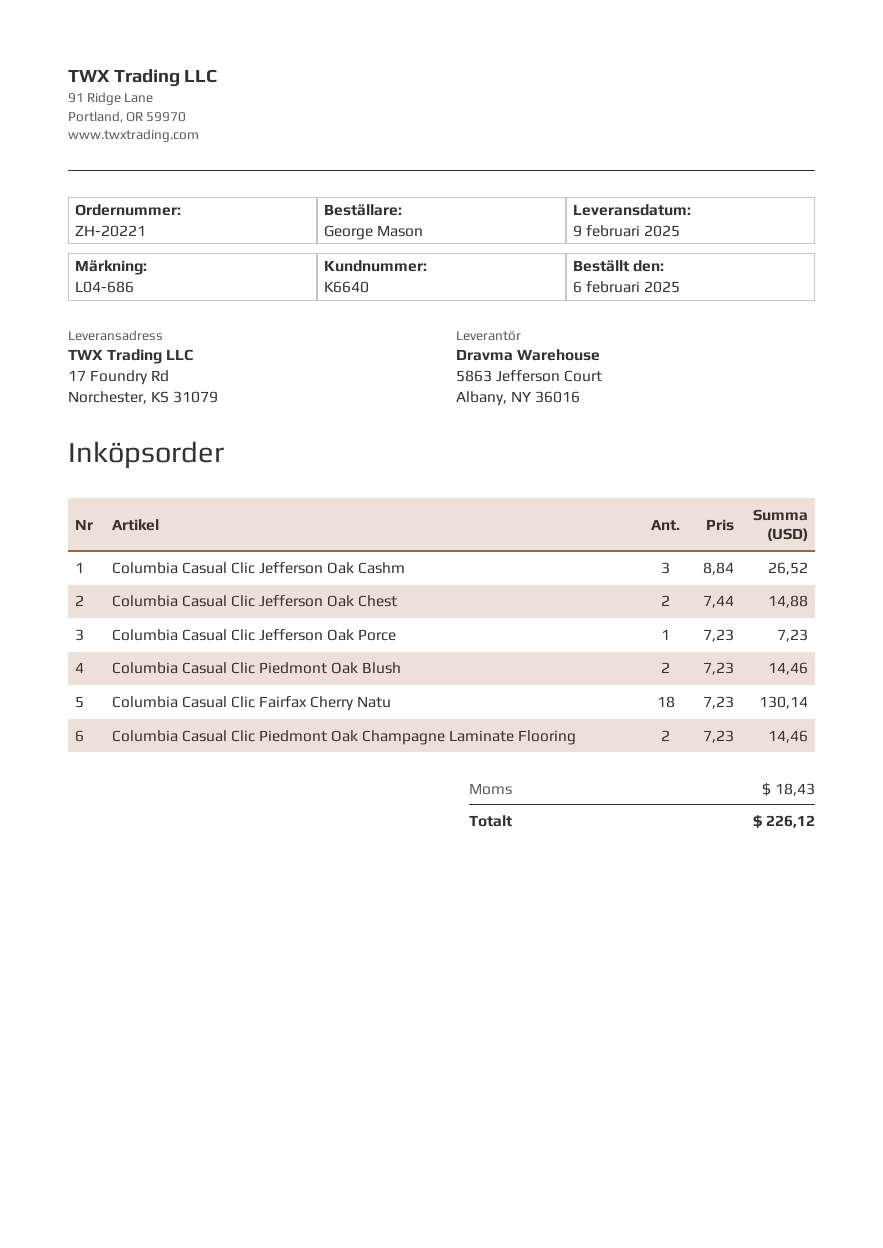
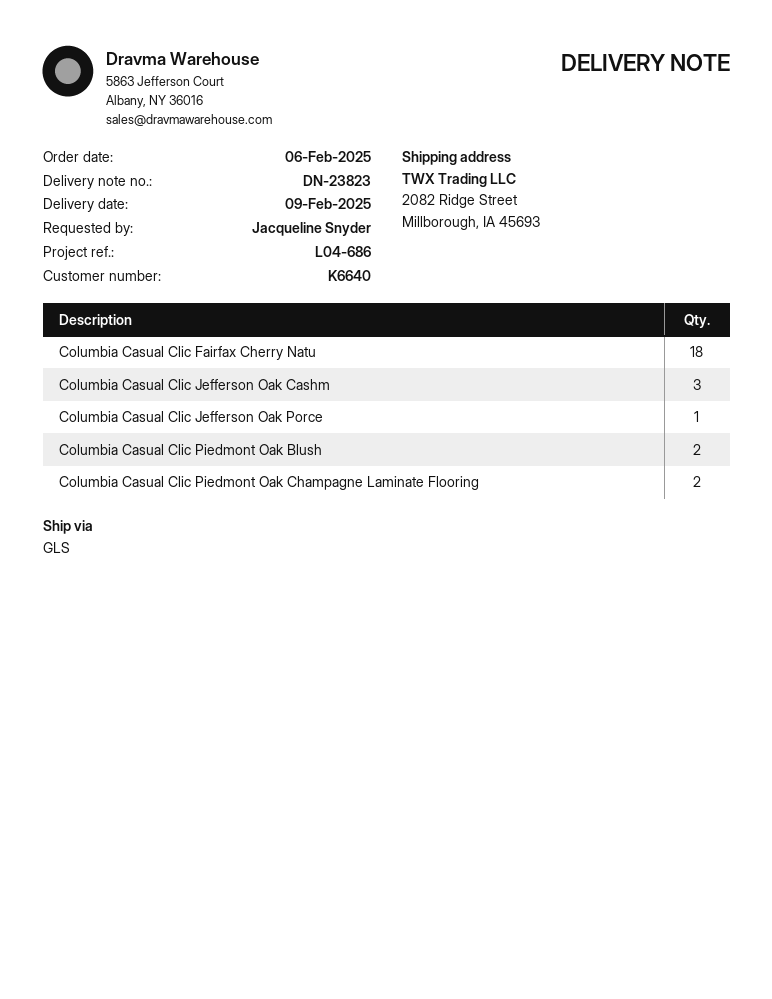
ordered by: George Mason -> Jacqueline Snyder
ship to: 17 Foundry Rd, Norchester, KS 31079 -> 2082 Ridge Street, Millborough, IA 45693
Columbia Casual Clic Jefferson Oak Chest: 2 -> none

